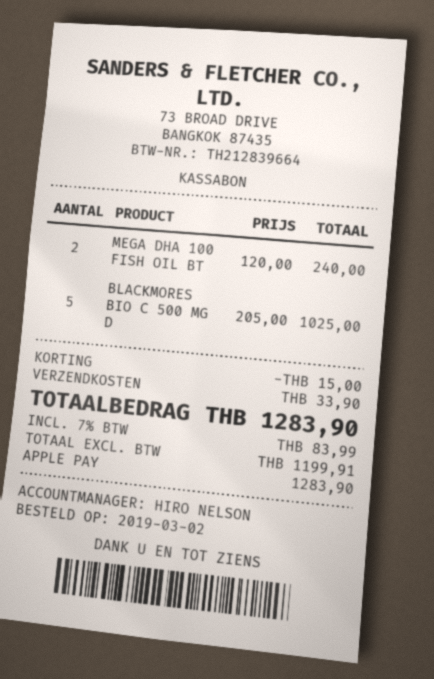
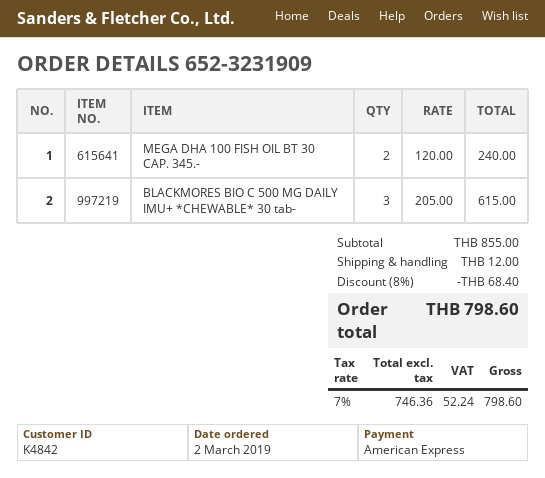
payment method: Apple Pay -> American Express
BLACKMORES BIO C 500 MG D: 5 x 205.00 = 1025.00 -> 3 x 205.00 = 615.00
discount: 15.00 -> 68.40
shipping: 33.90 -> 12.00
net: 1199.91 -> 746.36
tax: 7% = 83.99 -> 7% = 52.24
total: 1283.90 -> 798.60

